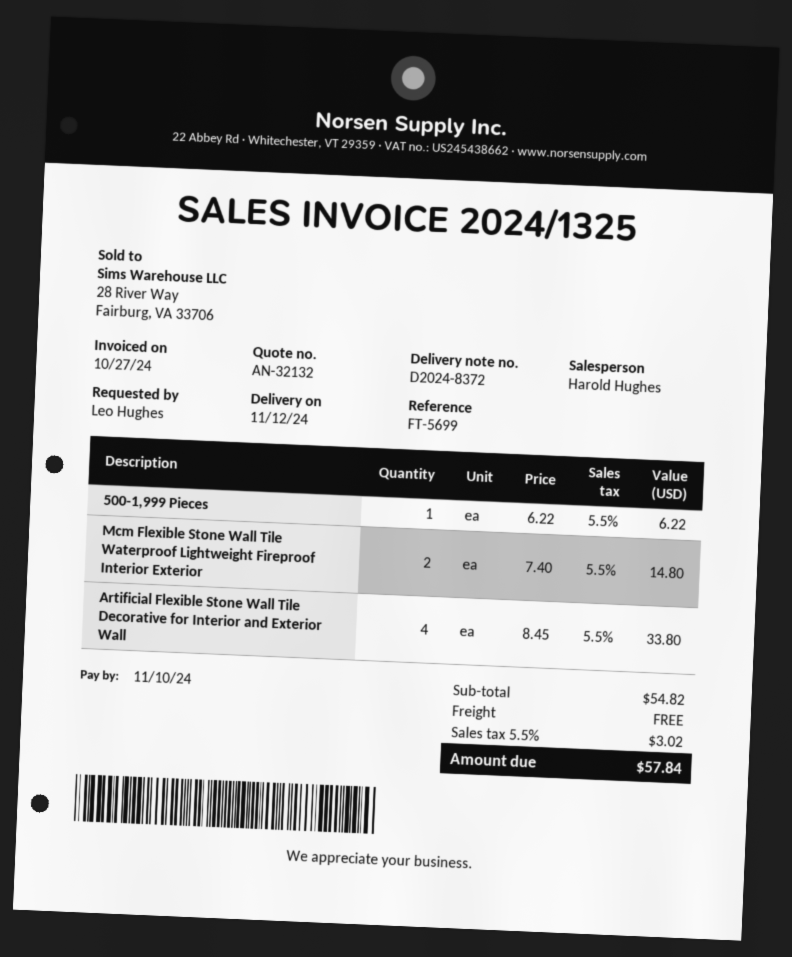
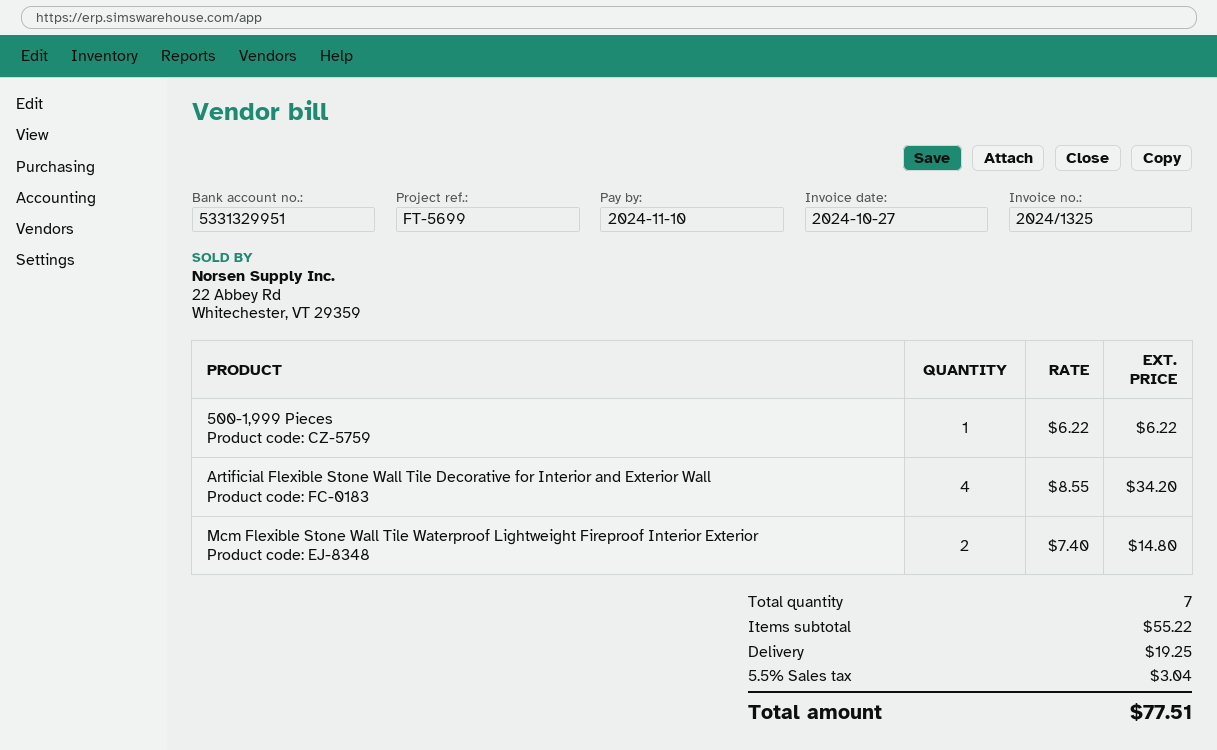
Artificial Flexible Stone Wall Tile Decorative for Interior and Exterior Wall: 4 x 8.45 = 33.80 -> 4 x 8.55 = 34.20
subtotal: 54.82 -> 55.22
shipping: 0.00 -> 19.25
tax: 5.5% = 3.02 -> 5.5% = 3.04
total: 57.84 -> 77.51

